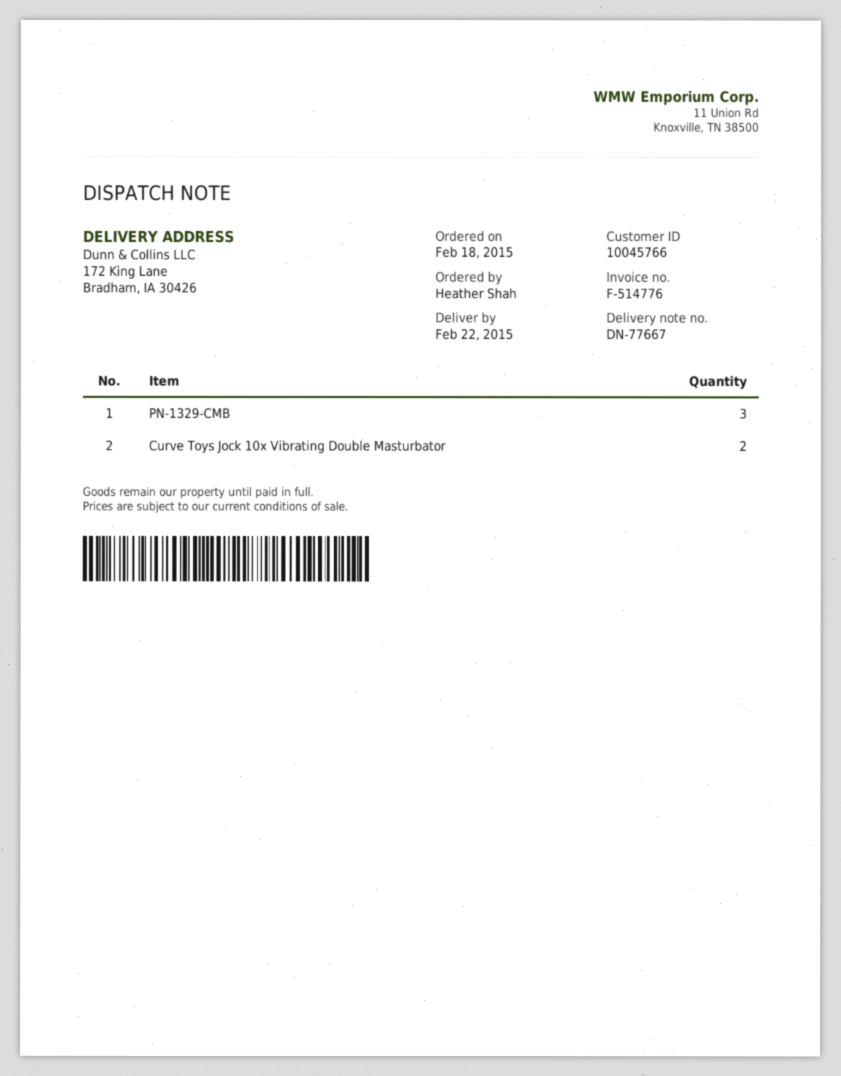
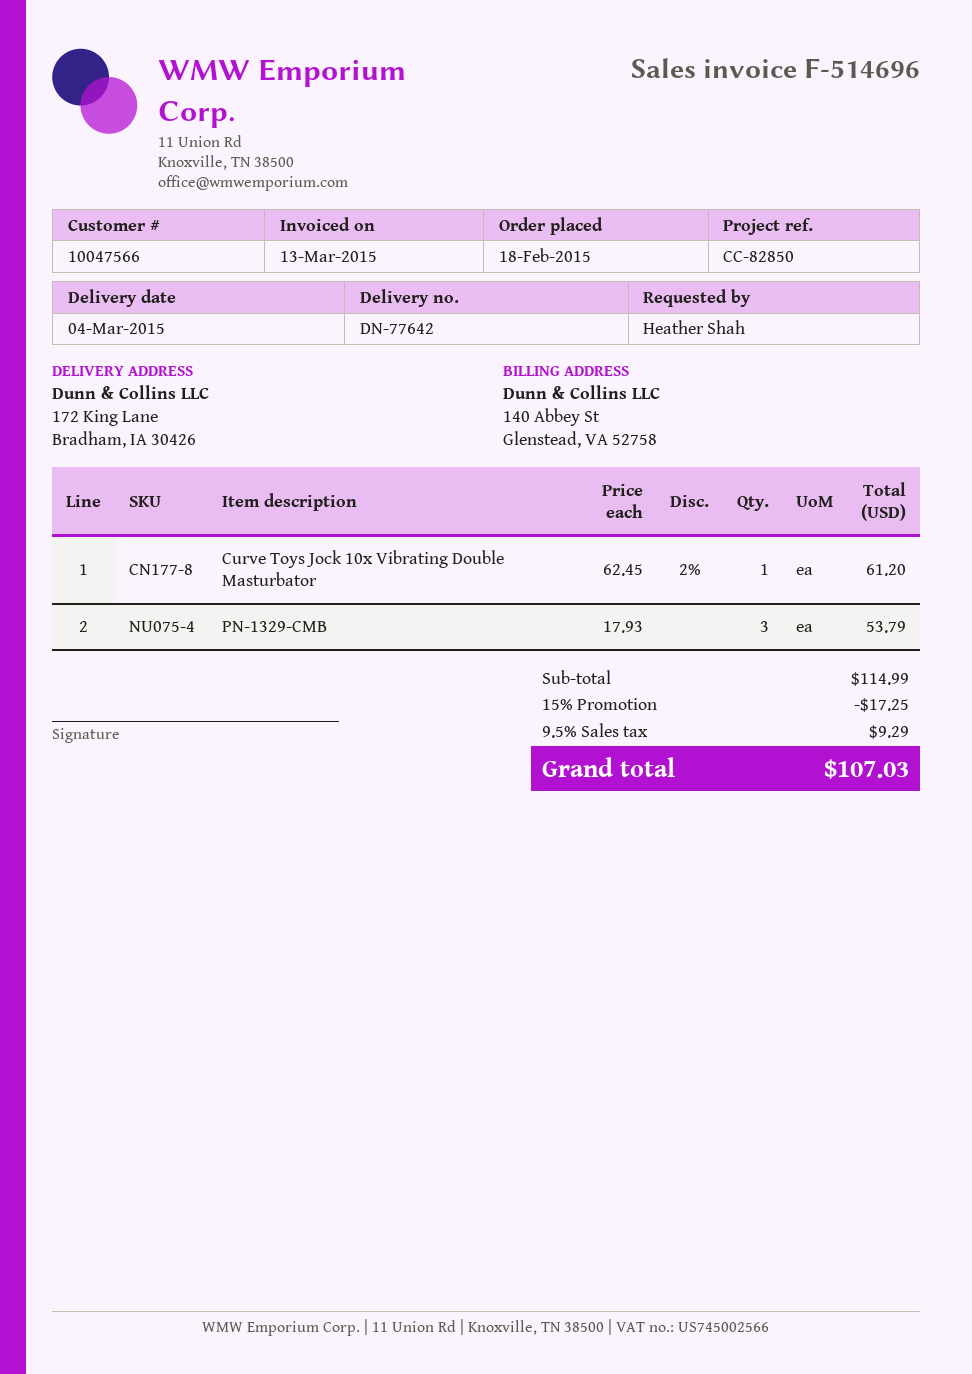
delivery note number: DN-77667 -> DN-77642
delivery date: 2015-02-22 -> 2015-03-04
invoice number: F-514776 -> F-514696
customer number: 10045766 -> 10047566
Curve Toys Jock 10x Vibrating Double Masturbator: 2 -> 1

